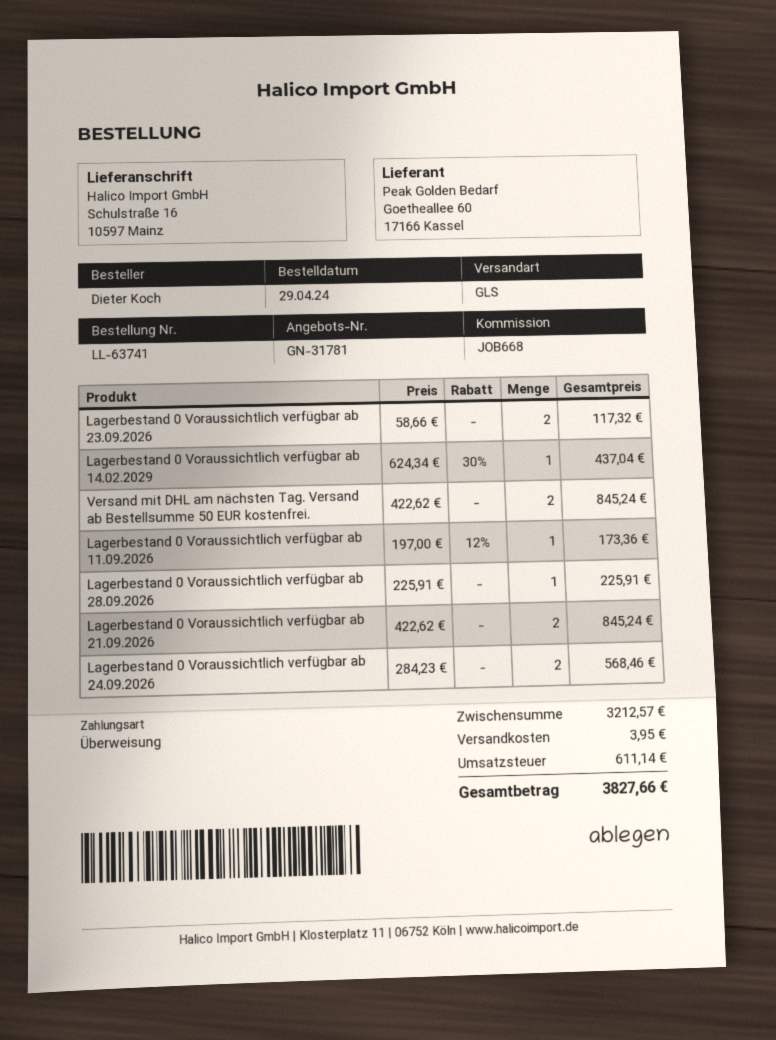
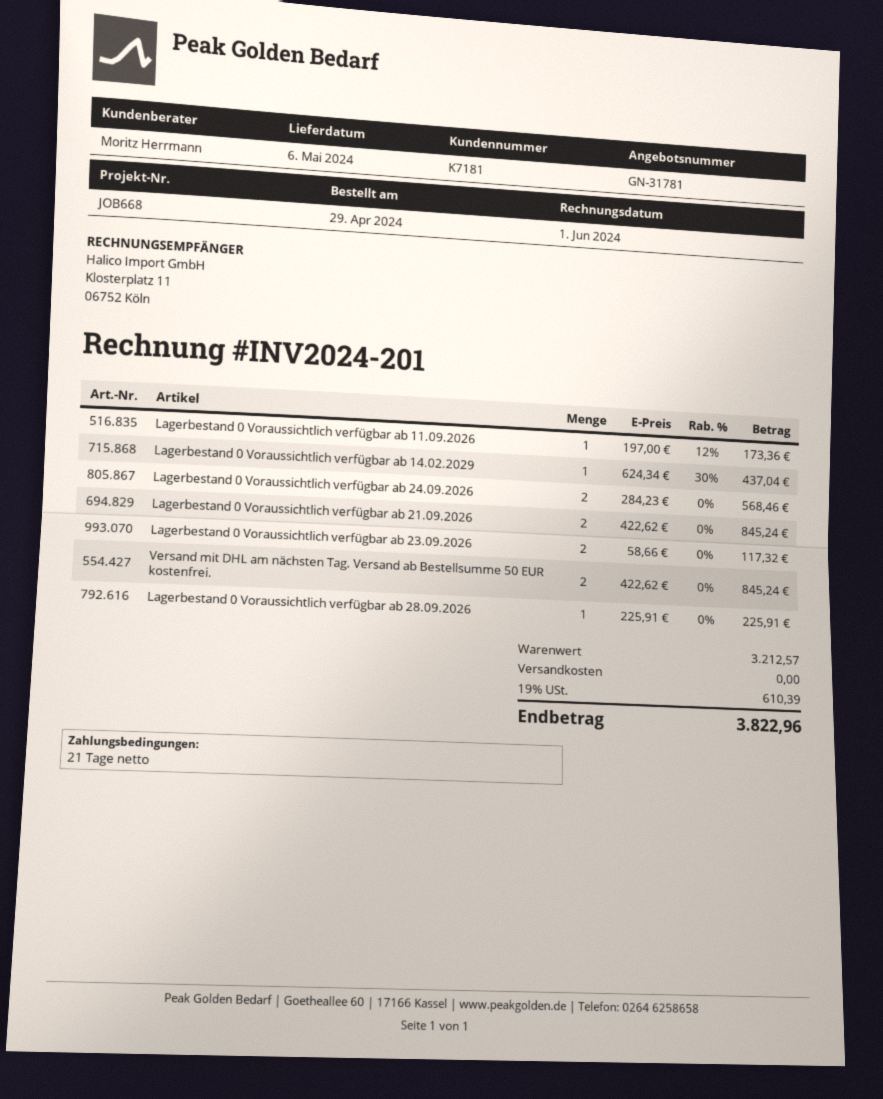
shipping: 3.95 -> 0.00
tax: 611.14 -> 610.39
total: 3827.66 -> 3822.96

